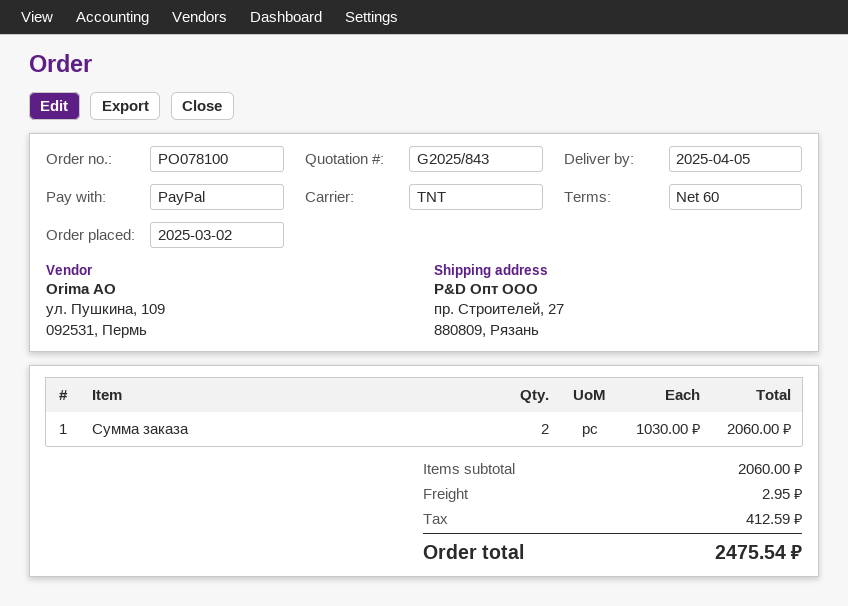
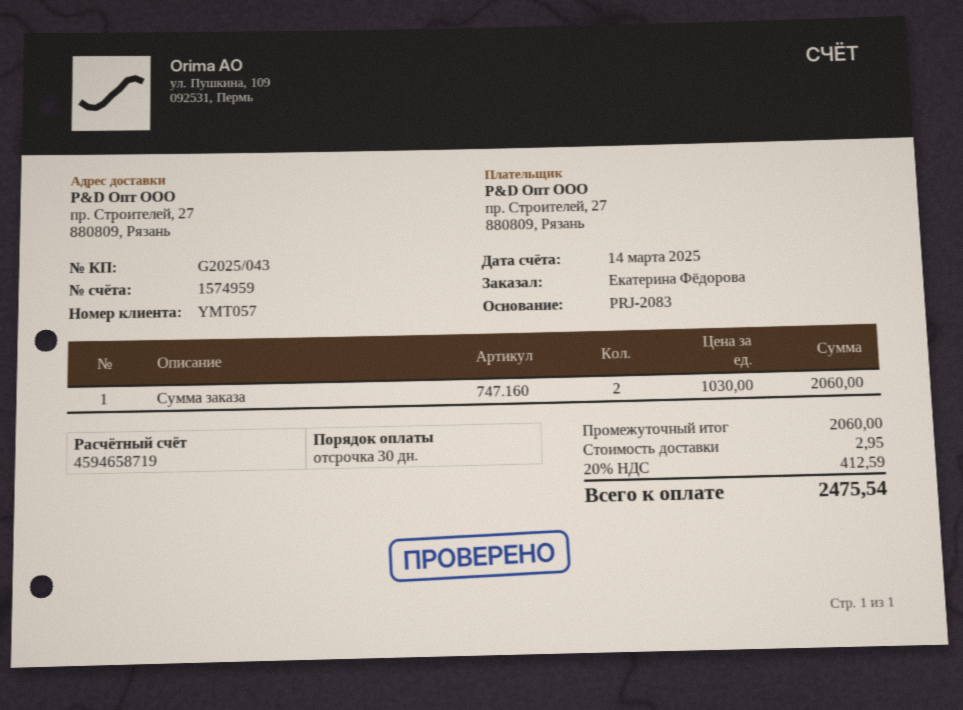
quote number: G2025/843 -> G2025/043
payment terms: 60 days -> 30 days

